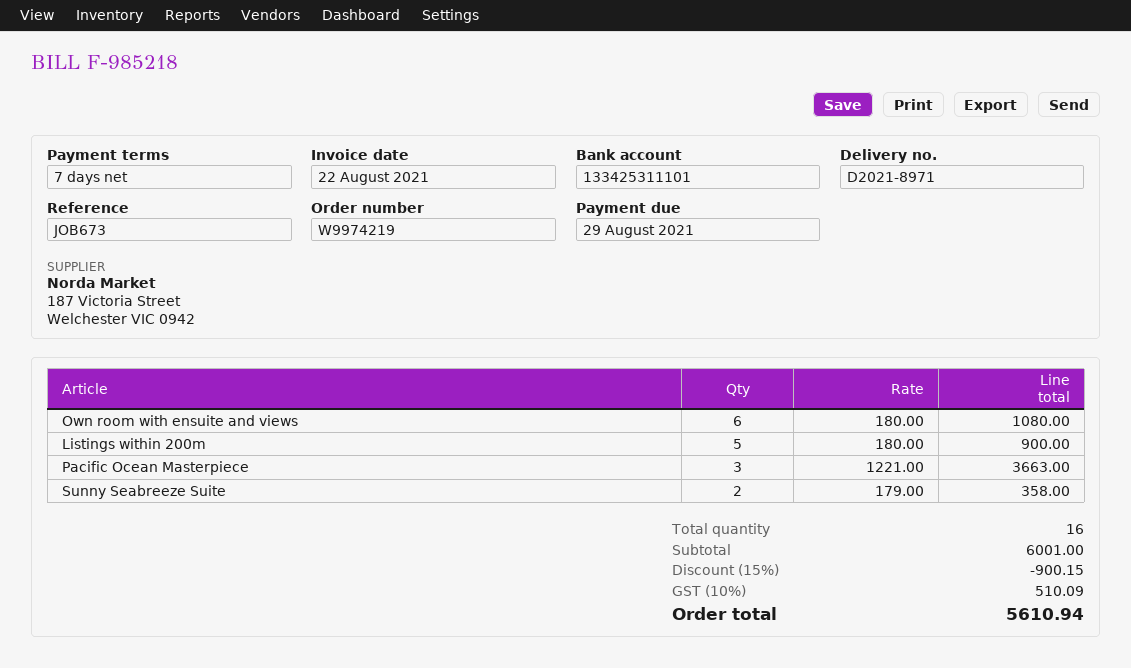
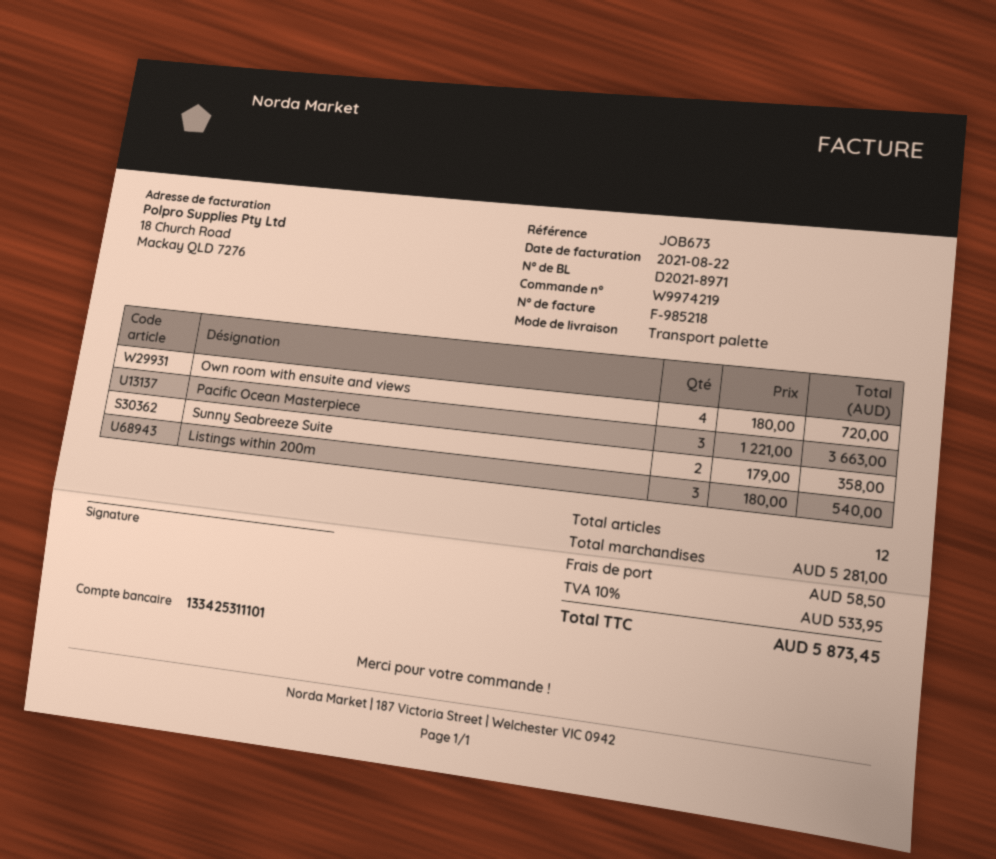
Own room with ensuite and views: 6 x 180.00 = 1080.00 -> 4 x 180.00 = 720.00
Listings within 200m: 5 x 180.00 = 900.00 -> 3 x 180.00 = 540.00
total quantity: 16 -> 12
subtotal: 6001.00 -> 5281.00
discount: 15% = 900.15 -> none
shipping: none -> 58.50
tax: 10% = 510.09 -> 10% = 533.95
total: 5610.94 -> 5873.45

